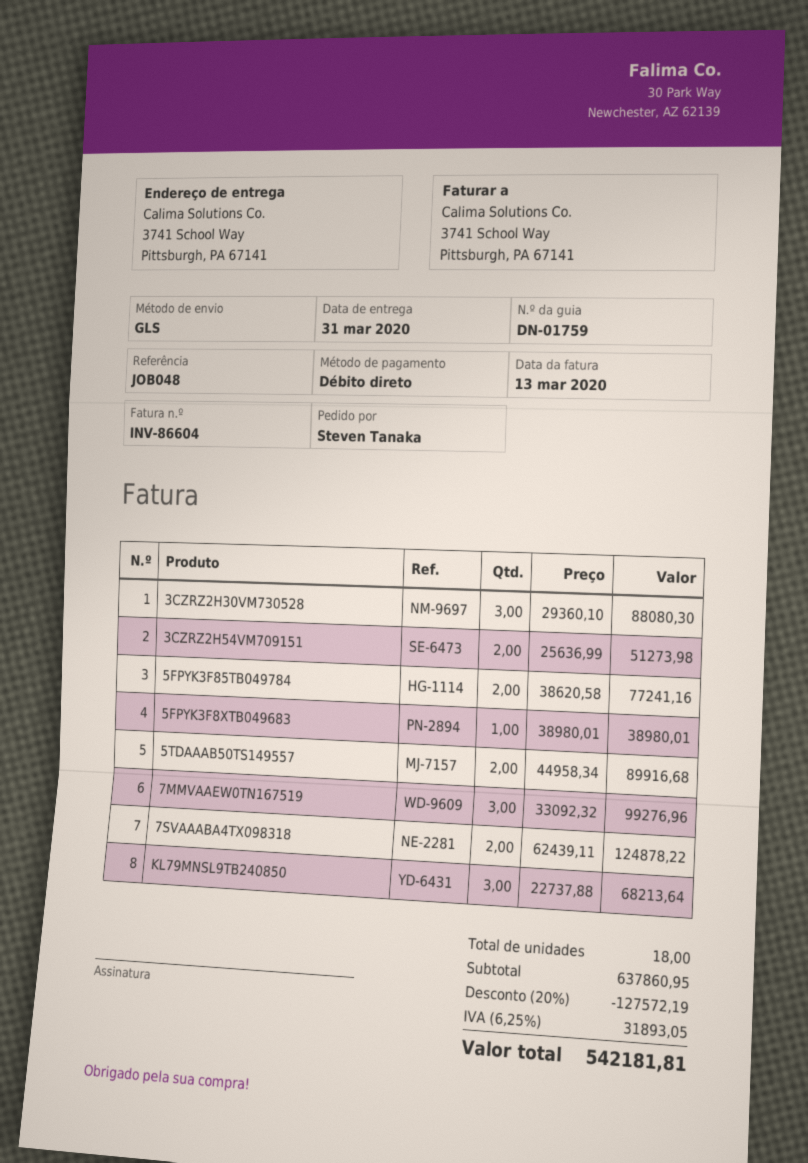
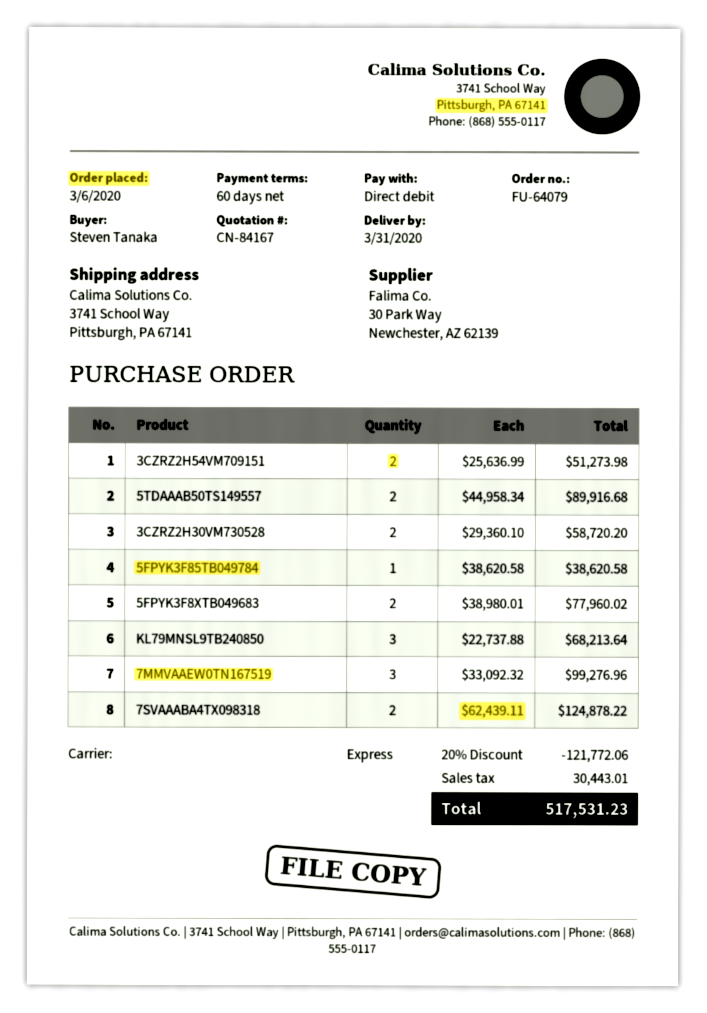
shipping method: GLS -> express
3CZRZ2H30VM730528: 3 x 29360.10 = 88080.30 -> 2 x 29360.10 = 58720.20
5FPYK3F85TB049784: 2 x 38620.58 = 77241.16 -> 1 x 38620.58 = 38620.58
5FPYK3F8XTB049683: 1 x 38980.01 = 38980.01 -> 2 x 38980.01 = 77960.02
discount: 20% = 127572.19 -> 20% = 121772.06
tax: 31893.05 -> 30443.01
total: 542181.81 -> 517531.23

